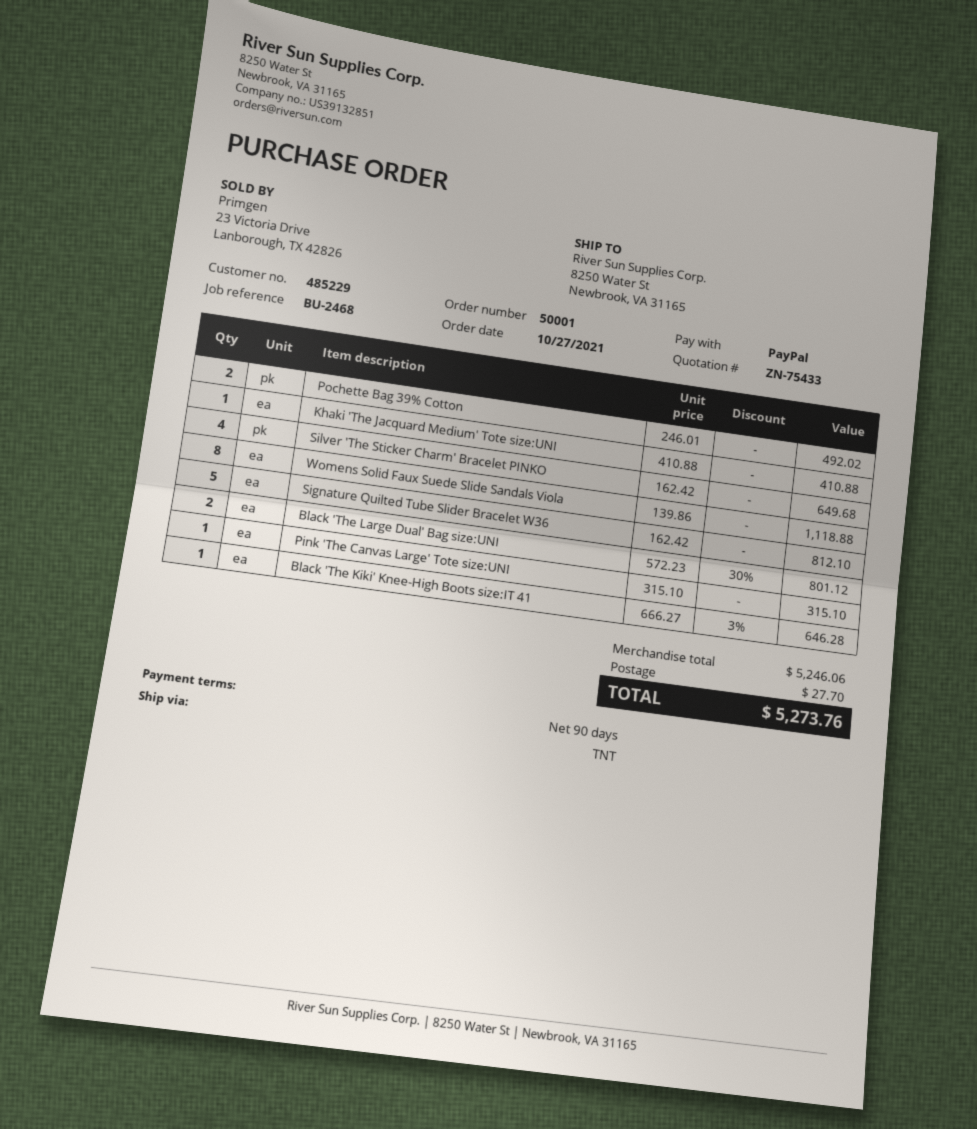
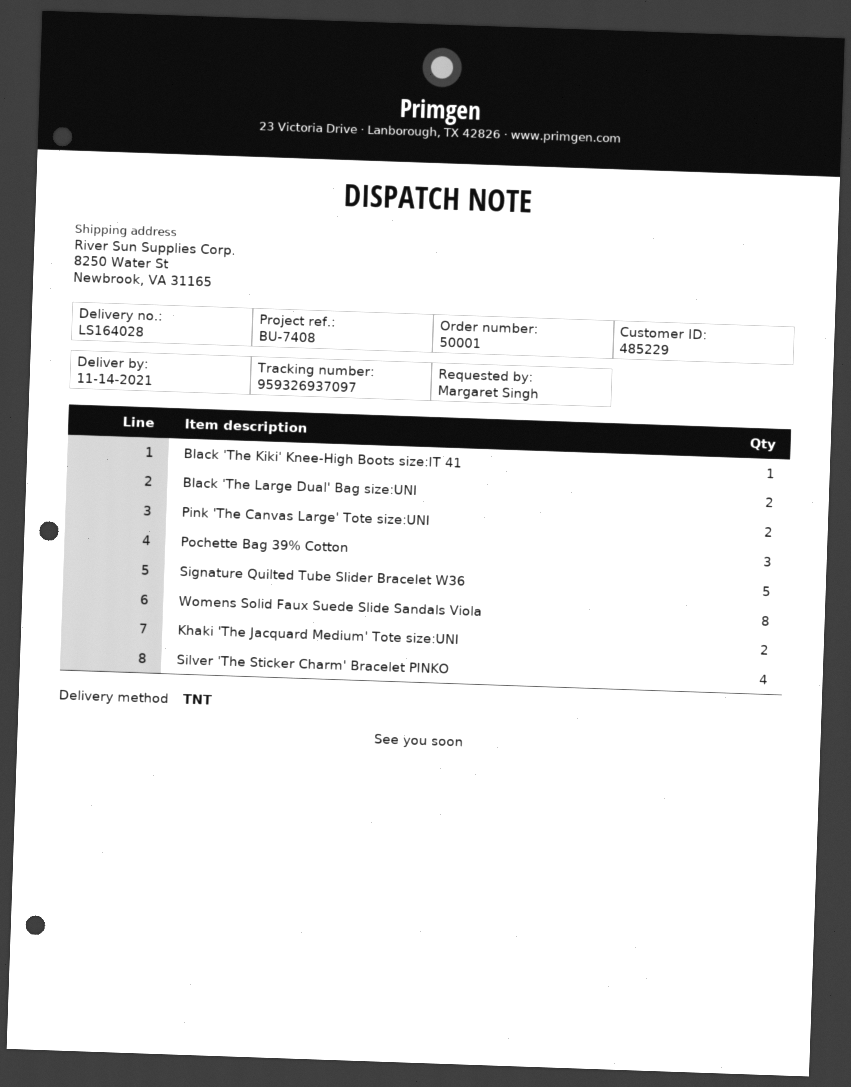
reference: BU-2468 -> BU-7408
Pochette Bag 39% Cotton: 2 -> 3
Khaki 'The Jacquard Medium' Tote size:UNI: 1 -> 2
Pink 'The Canvas Large' Tote size:UNI: 1 -> 2

